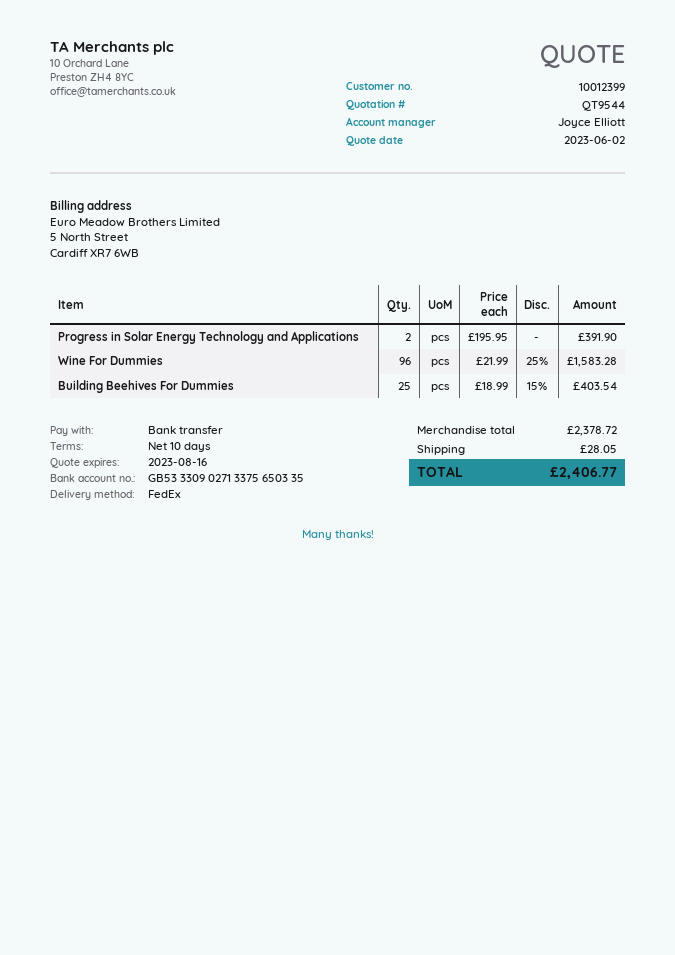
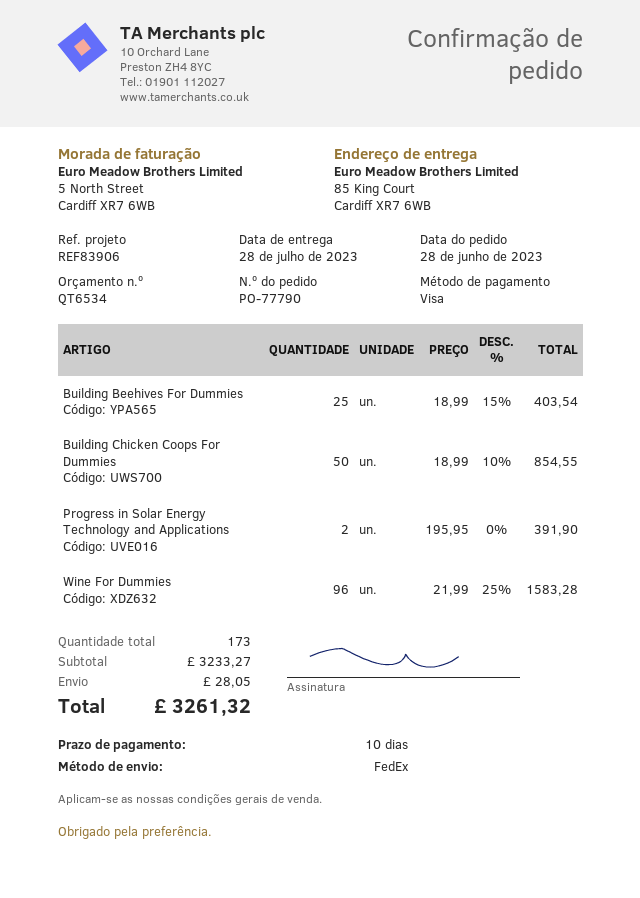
quote number: QT9544 -> QT6534
payment method: bank transfer -> Visa
Building Chicken Coops For Dummies: none -> 50 x 18.99 - 10% = 854.55
subtotal: 2378.72 -> 3233.27
total: 2406.77 -> 3261.32

